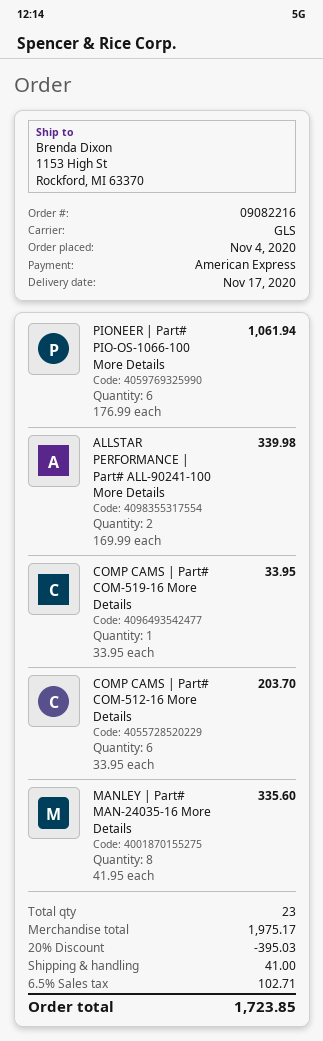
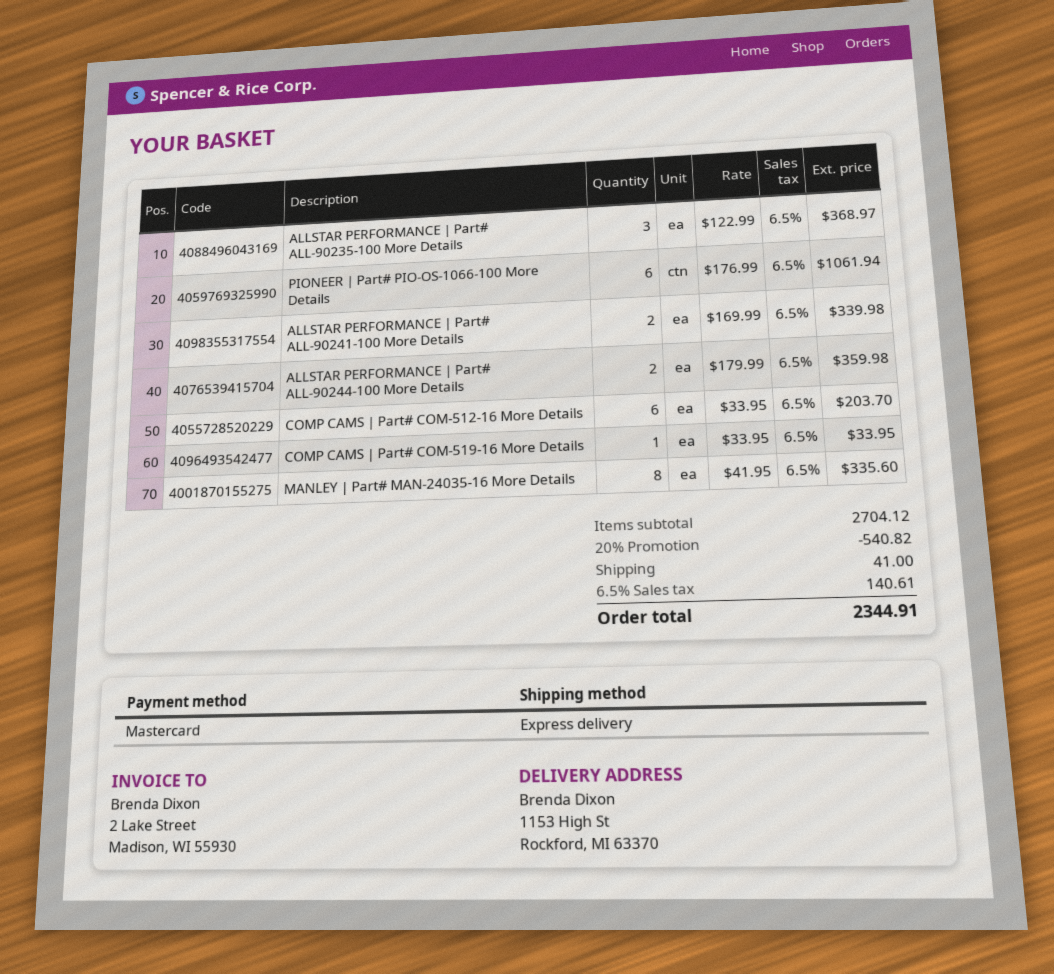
payment method: American Express -> Mastercard
shipping method: GLS -> express
ALLSTAR PERFORMANCE | Part# ALL-90235-100 More Details: none -> 3 x 122.99 = 368.97
ALLSTAR PERFORMANCE | Part# ALL-90244-100 More Details: none -> 2 x 179.99 = 359.98
subtotal: 1975.17 -> 2704.12
discount: 20% = 395.03 -> 20% = 540.82
tax: 6.5% = 102.71 -> 6.5% = 140.61
total: 1723.85 -> 2344.91

